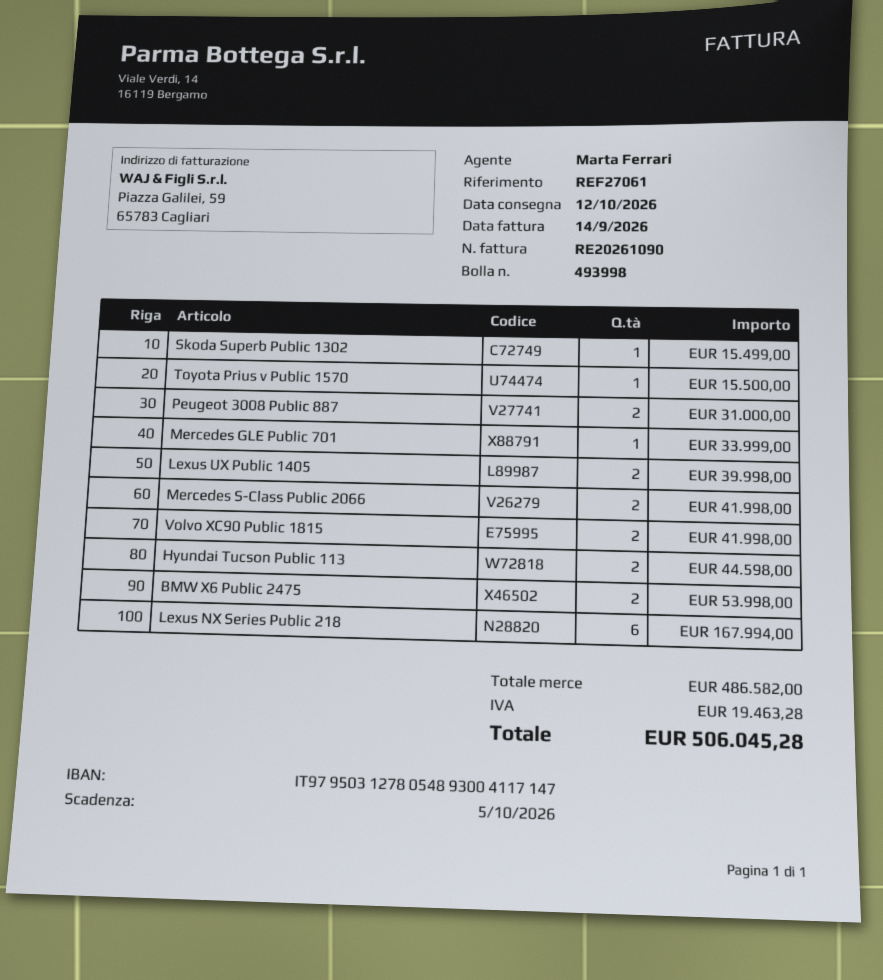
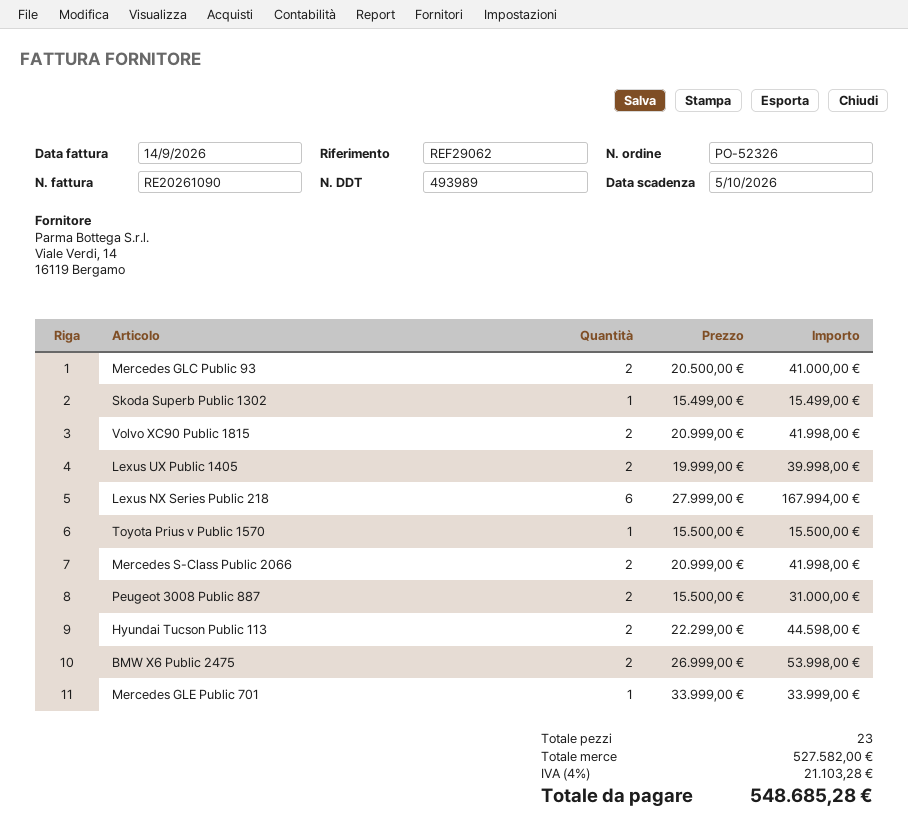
delivery note number: 493998 -> 493989
reference: REF27061 -> REF29062
Mercedes GLC Public 93: none -> 2 for 41000.00
subtotal: 486582.00 -> 527582.00
tax: 19463.28 -> 21103.28
total: 506045.28 -> 548685.28

